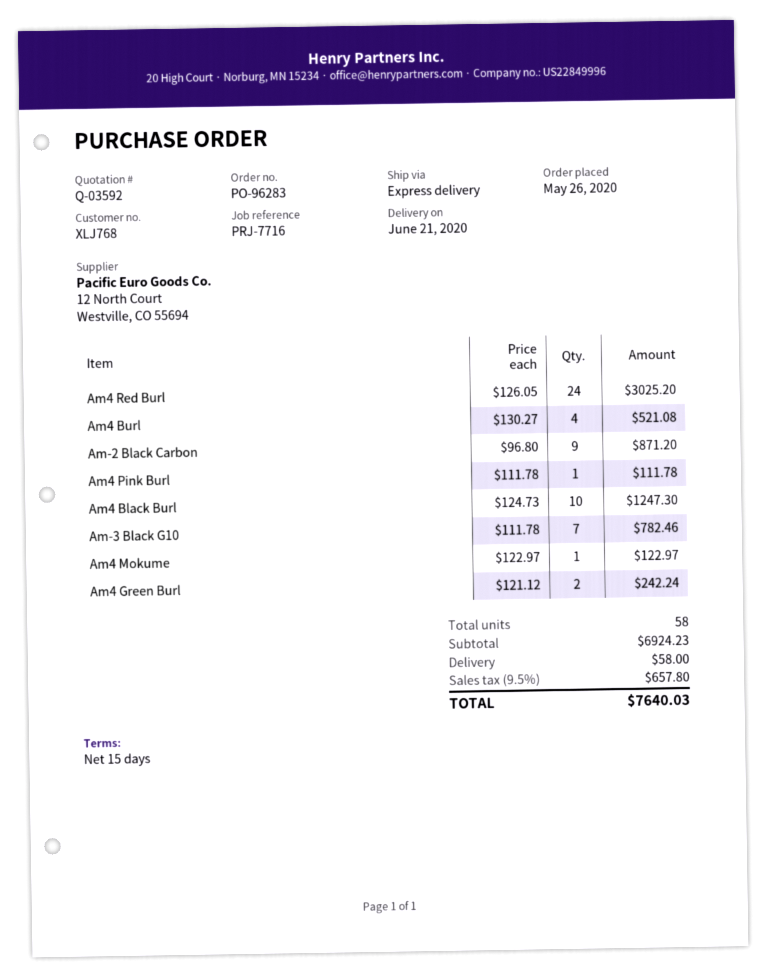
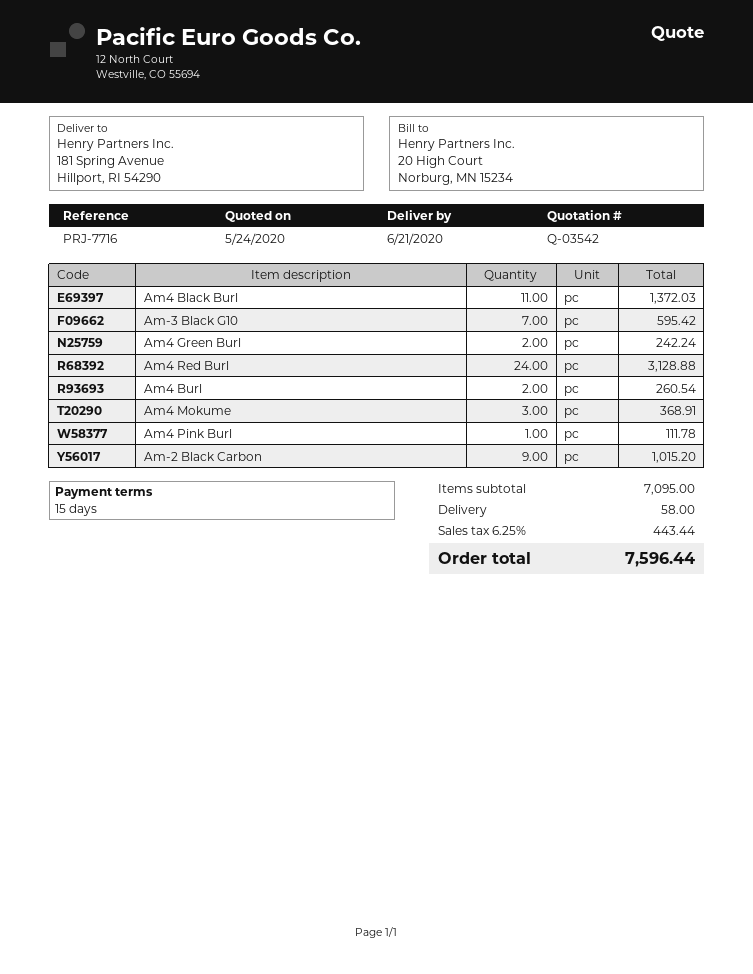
quote number: Q-03592 -> Q-03542
Am4 Red Burl: 24 for 3025.20 -> 24 for 3128.88
Am4 Burl: 4 for 521.08 -> 2 for 260.54
Am-2 Black Carbon: 9 for 871.20 -> 9 for 1015.20
Am4 Black Burl: 10 for 1247.30 -> 11 for 1372.03
Am-3 Black G10: 7 for 782.46 -> 7 for 595.42
Am4 Mokume: 1 for 122.97 -> 3 for 368.91
subtotal: 6924.23 -> 7095.00
tax: 9.5% = 657.80 -> 6.25% = 443.44
total: 7640.03 -> 7596.44

